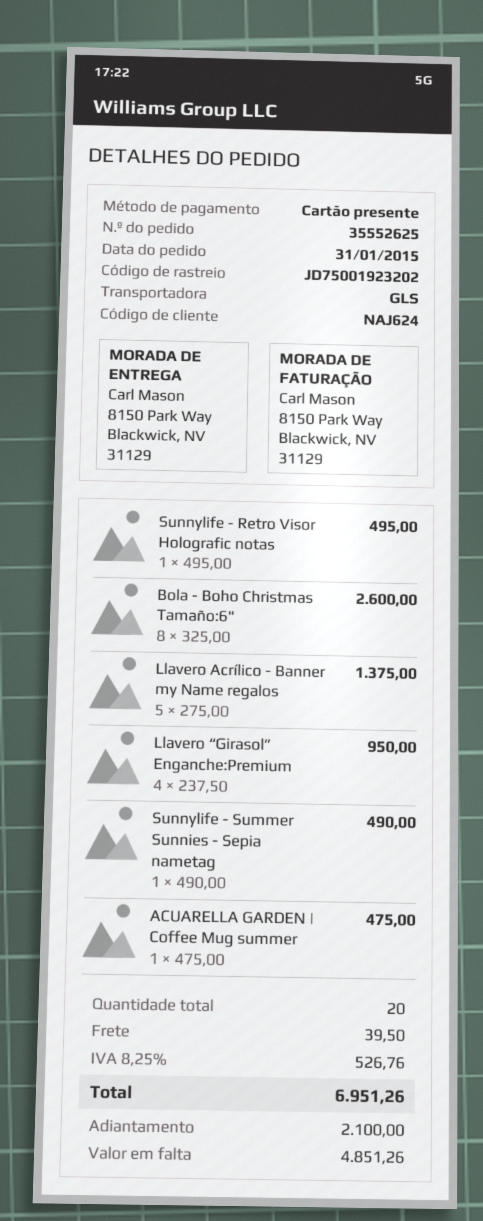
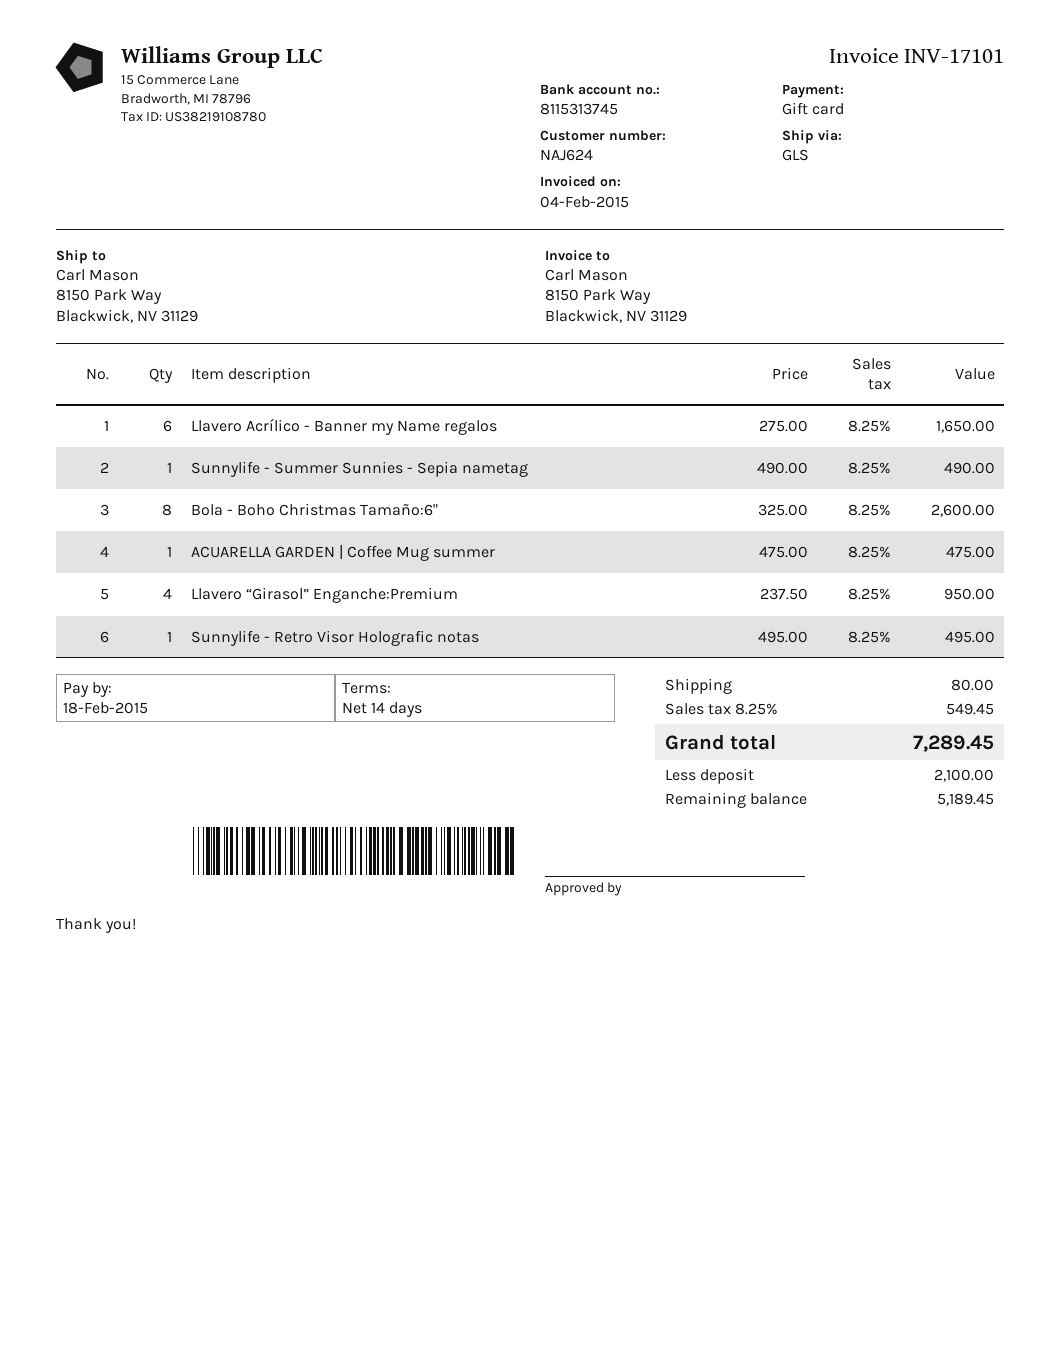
Llavero Acrílico - Banner my Name regalos: 5 x 275.00 = 1375.00 -> 6 x 275.00 = 1650.00
shipping: 39.50 -> 80.00
tax: 8.25% = 526.76 -> 8.25% = 549.45
total: 6951.26 -> 7289.45
balance: 4851.26 -> 5189.45

